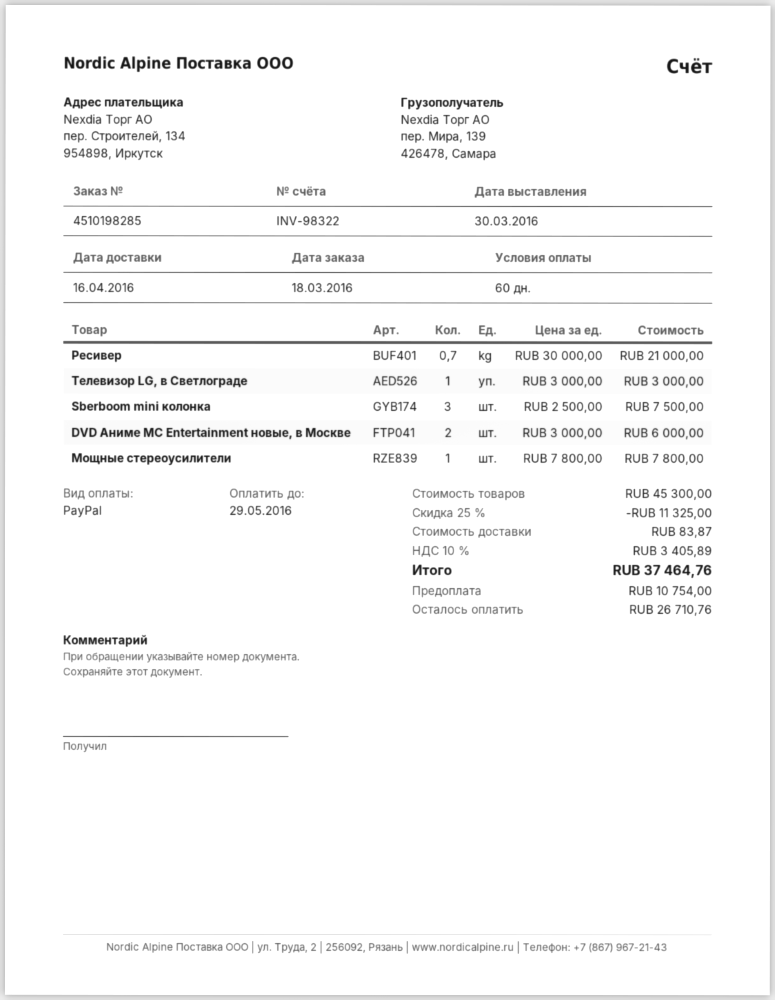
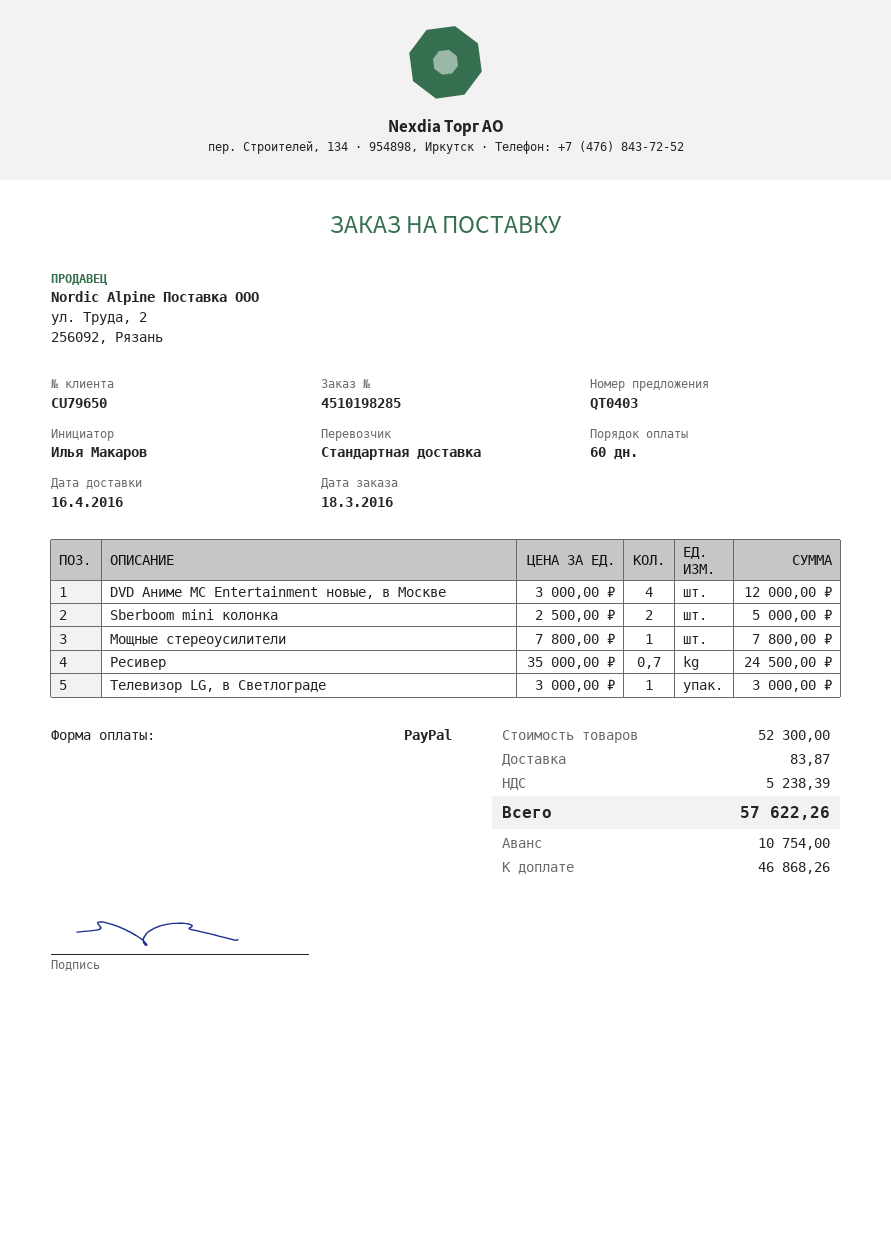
Ресивер: 0.7 x 30000.00 = 21000.00 -> 0.7 x 35000.00 = 24500.00
Sberboom mini колонка: 3 x 2500.00 = 7500.00 -> 2 x 2500.00 = 5000.00
DVD Аниме MC Entertainment новые, в Москве: 2 x 3000.00 = 6000.00 -> 4 x 3000.00 = 12000.00
subtotal: 45300.00 -> 52300.00
discount: 25% = 11325.00 -> none
tax: 3405.89 -> 5238.39
total: 37464.76 -> 57622.26
balance: 26710.76 -> 46868.26

